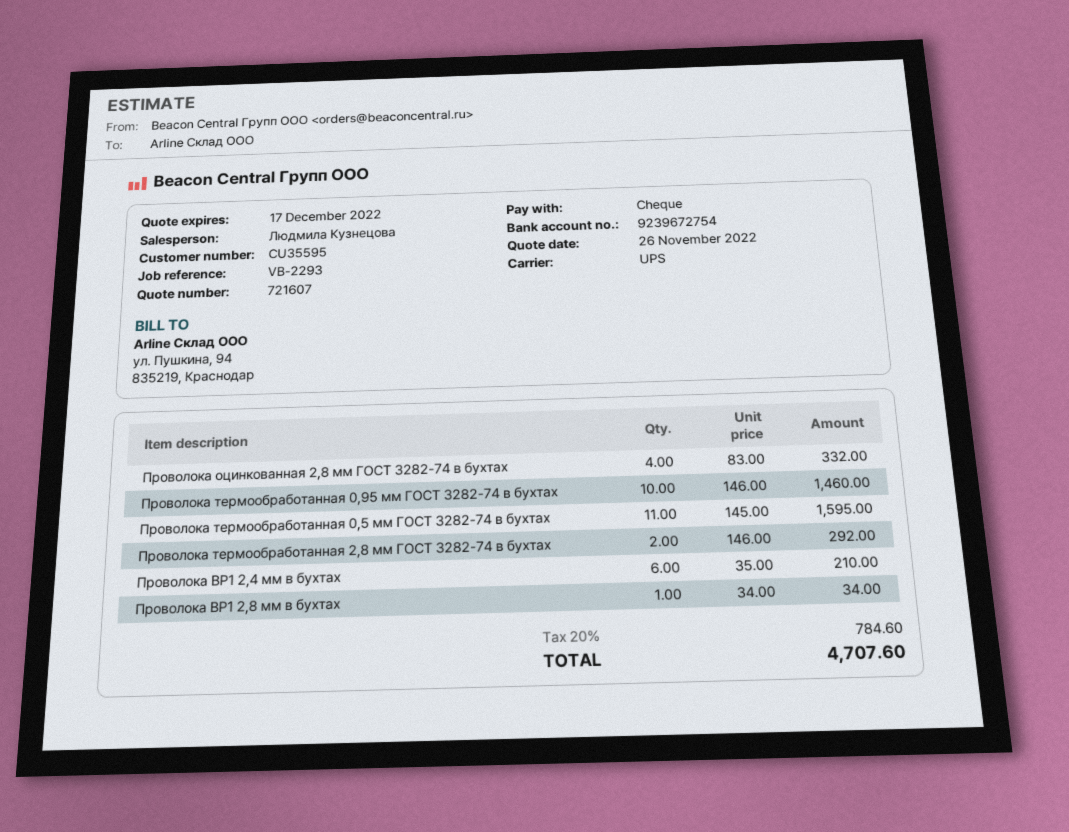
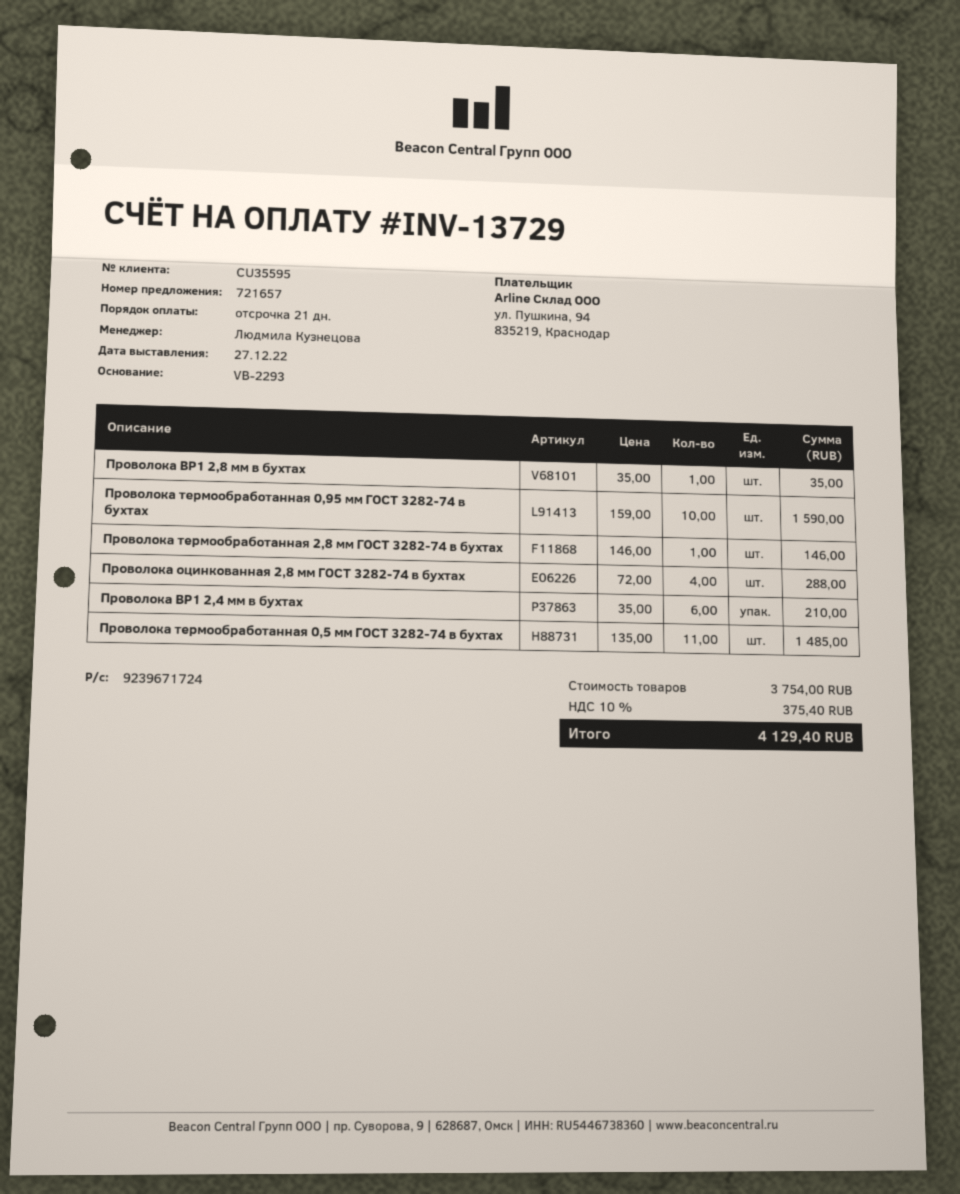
quote number: 721607 -> 721657
bank account: 9239672754 -> 9239671724
Проволока оцинкованная 2,8 мм ГОСТ 3282-74 в бухтах: 4 x 83.00 = 332.00 -> 4 x 72.00 = 288.00
Проволока термообработанная 0,95 мм ГОСТ 3282-74 в бухтах: 10 x 146.00 = 1460.00 -> 10 x 159.00 = 1590.00
Проволока термообработанная 0,5 мм ГОСТ 3282-74 в бухтах: 11 x 145.00 = 1595.00 -> 11 x 135.00 = 1485.00
Проволока термообработанная 2,8 мм ГОСТ 3282-74 в бухтах: 2 x 146.00 = 292.00 -> 1 x 146.00 = 146.00
Проволока ВР1 2,8 мм в бухтах: 1 x 34.00 = 34.00 -> 1 x 35.00 = 35.00
tax: 20% = 784.60 -> 10% = 375.40
total: 4707.60 -> 4129.40

